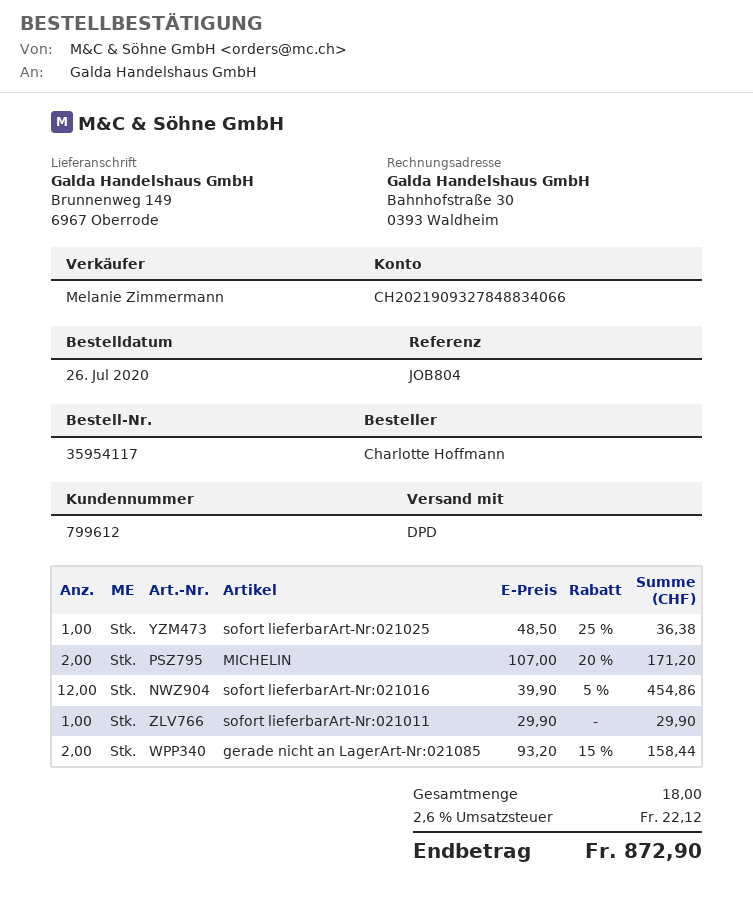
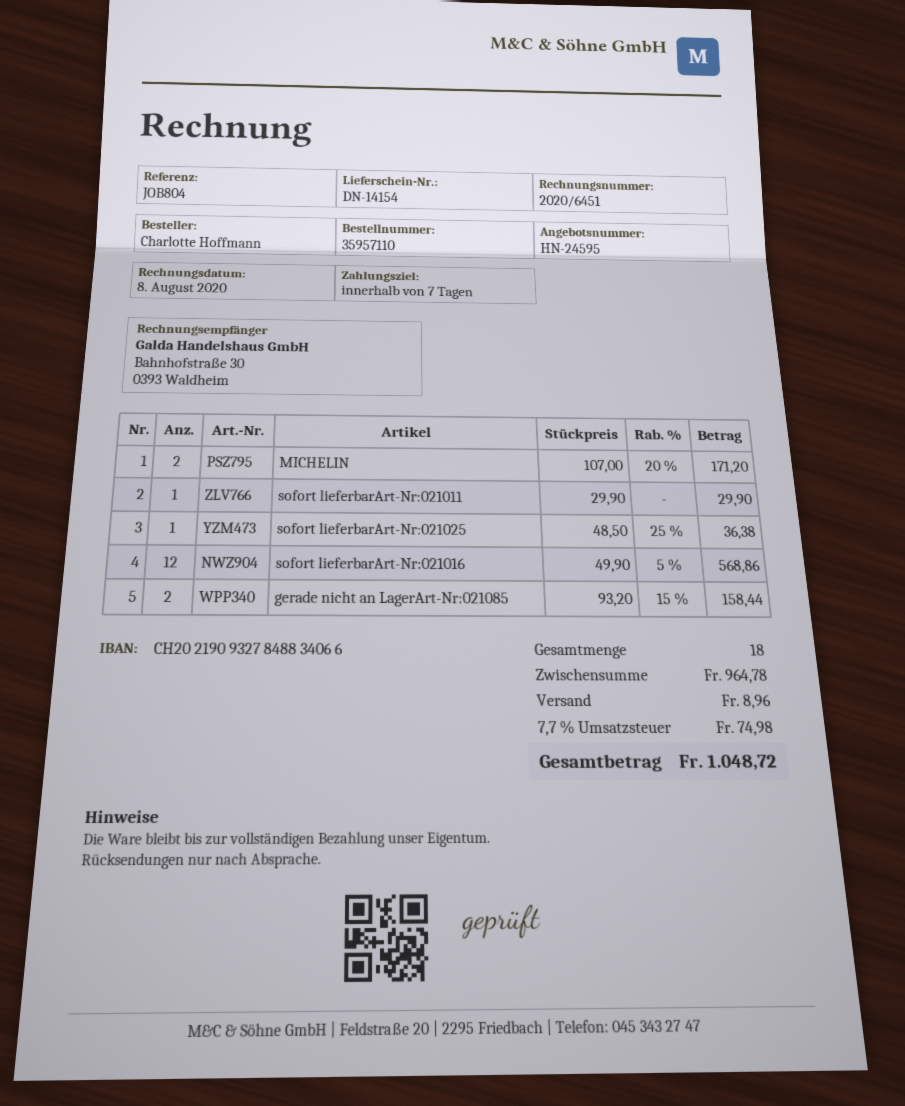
order number: 35954117 -> 35957110
sofort lieferbarArt-Nr:021016: 12 x 39.90 - 5% = 454.86 -> 12 x 49.90 - 5% = 568.86
shipping: none -> 8.96
tax: 2.6% = 22.12 -> 7.7% = 74.98
total: 872.90 -> 1048.72

